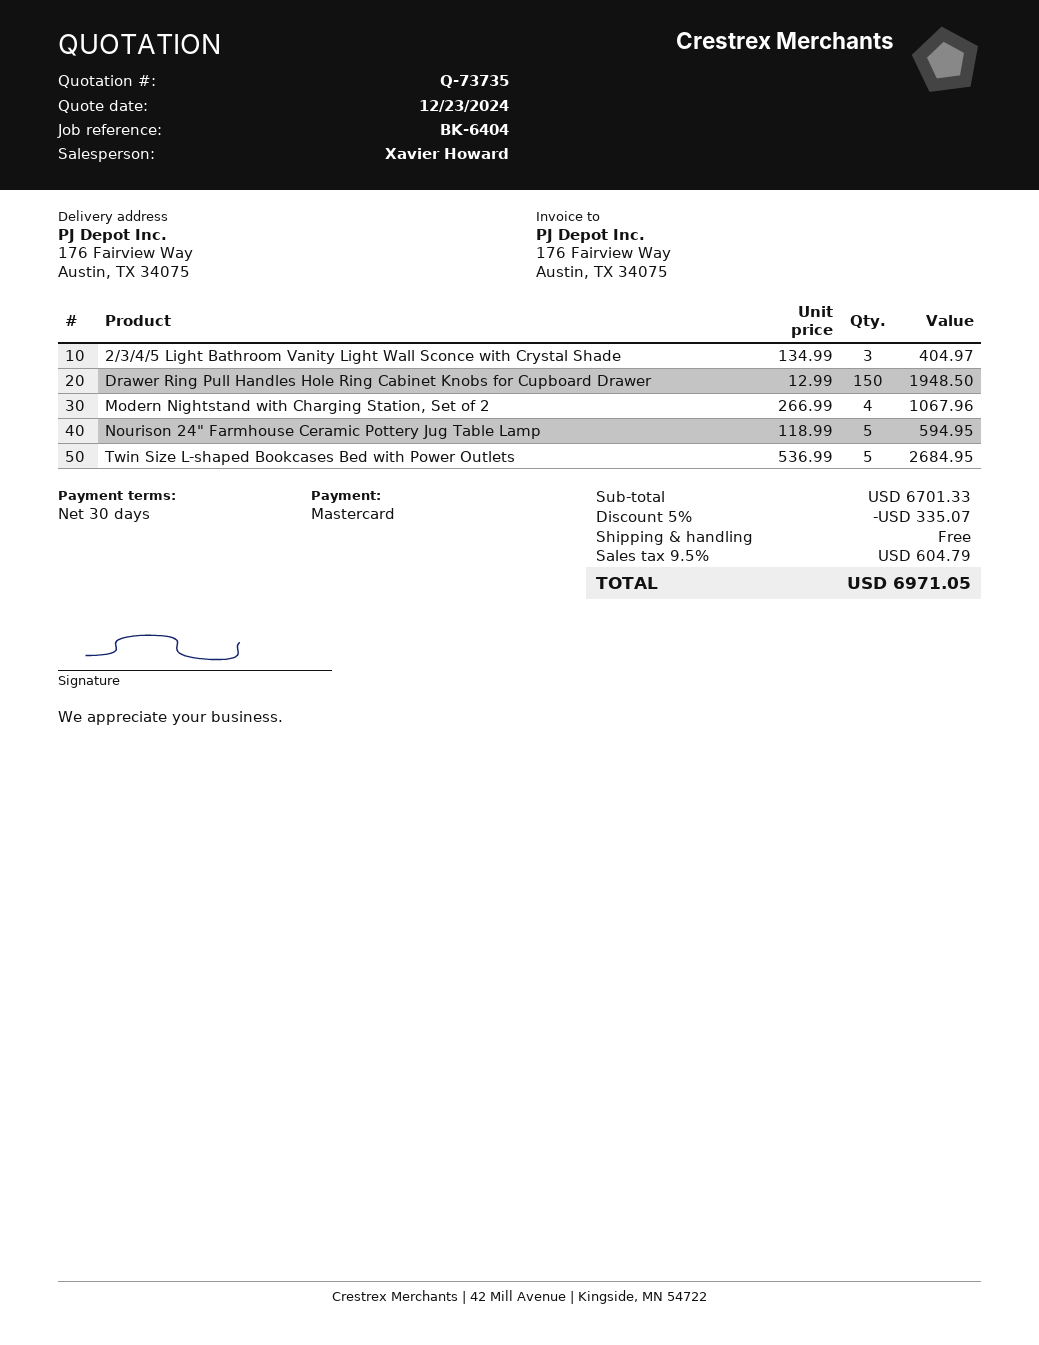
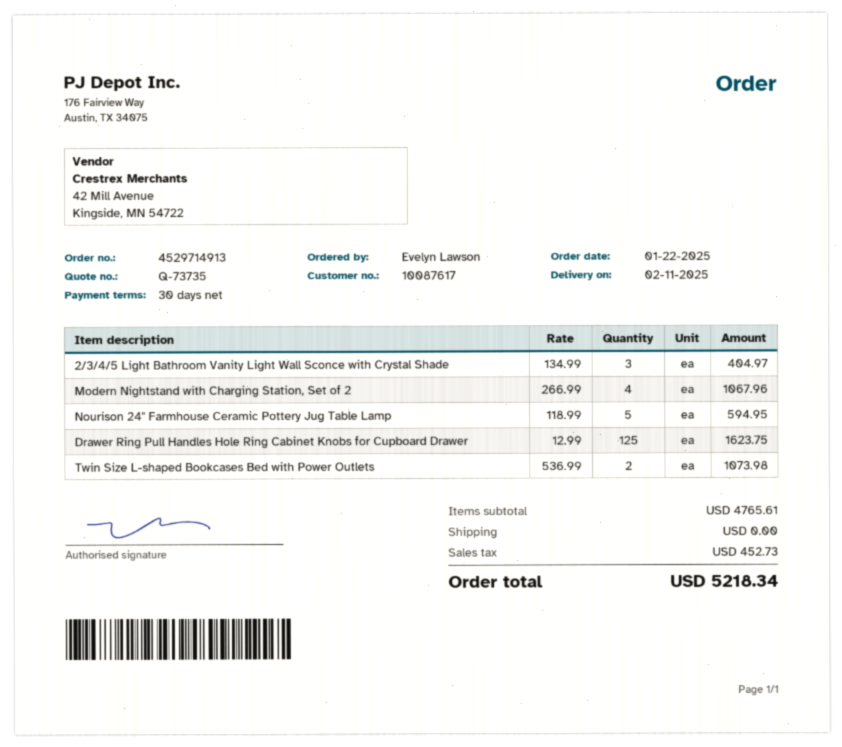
Drawer Ring Pull Handles Hole Ring Cabinet Knobs for Cupboard Drawer: 150 x 12.99 = 1948.50 -> 125 x 12.99 = 1623.75
Twin Size L-shaped Bookcases Bed with Power Outlets: 5 x 536.99 = 2684.95 -> 2 x 536.99 = 1073.98
subtotal: 6701.33 -> 4765.61
discount: 5% = 335.07 -> none
tax: 604.79 -> 452.73
total: 6971.05 -> 5218.34

